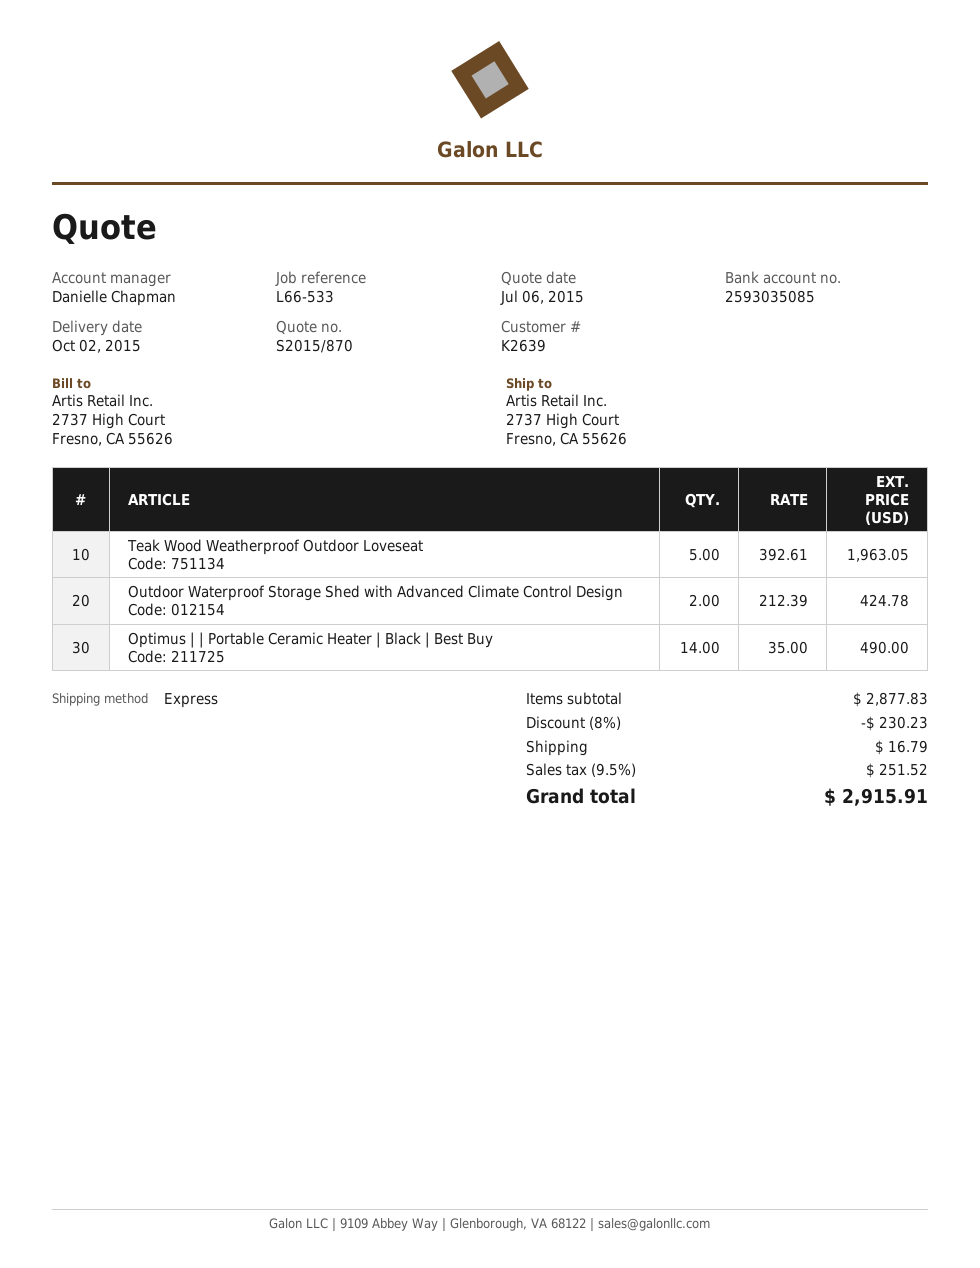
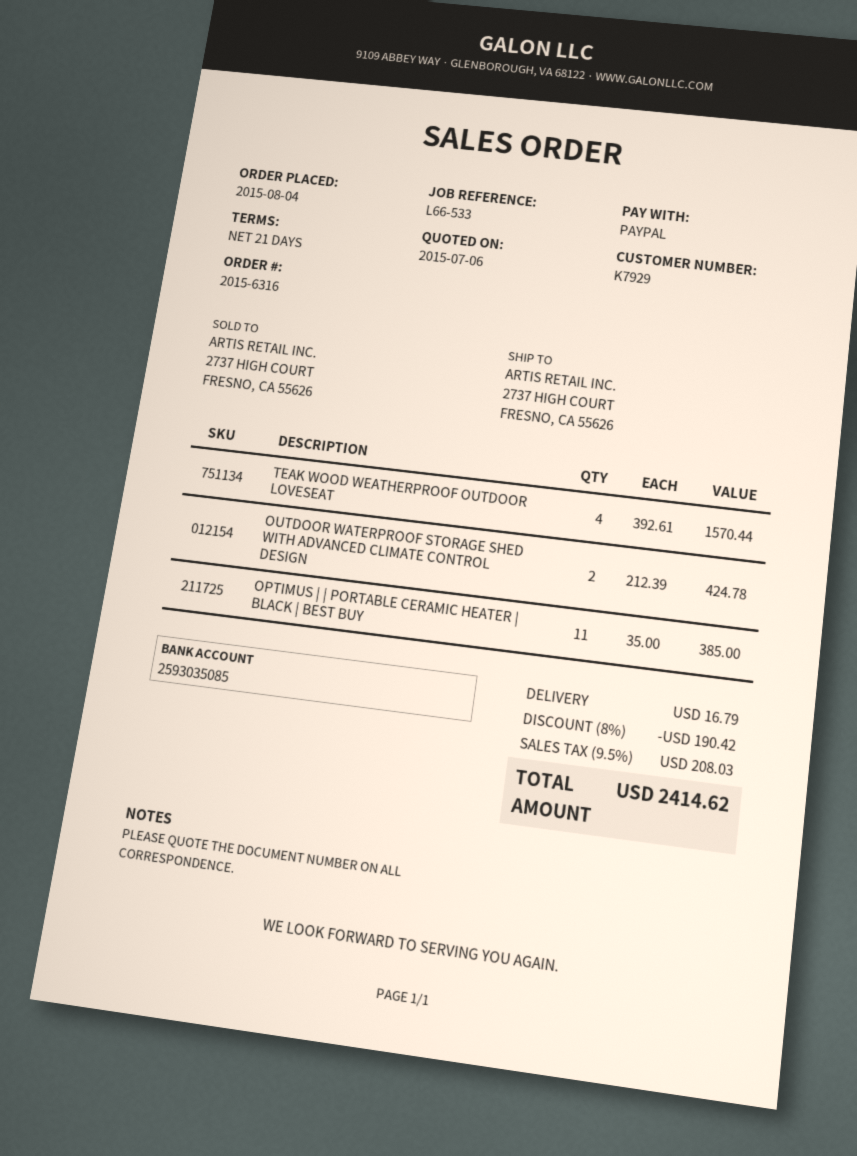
customer number: K2639 -> K7929
Teak Wood Weatherproof Outdoor Loveseat: 5 x 392.61 = 1963.05 -> 4 x 392.61 = 1570.44
Optimus | | Portable Ceramic Heater | Black | Best Buy: 14 x 35.00 = 490.00 -> 11 x 35.00 = 385.00
discount: 8% = 230.23 -> 8% = 190.42
tax: 9.5% = 251.52 -> 9.5% = 208.03
total: 2915.91 -> 2414.62

